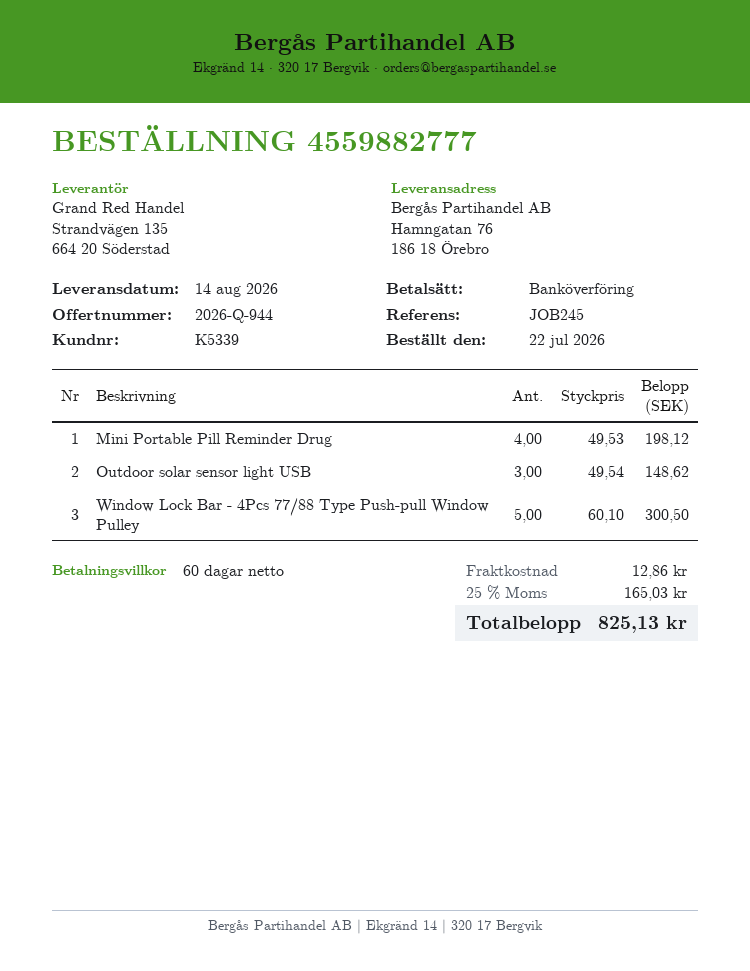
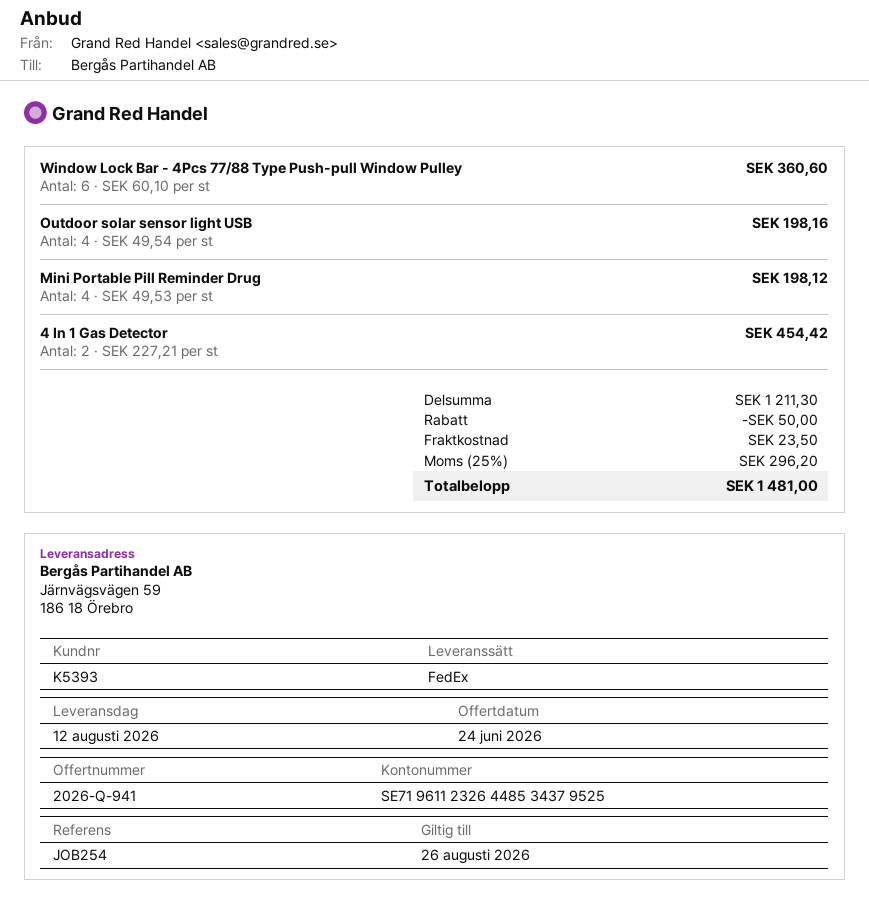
quote number: 2026-Q-944 -> 2026-Q-941
delivery date: 2026-08-14 -> 2026-08-12
customer number: K5339 -> K5393
reference: JOB245 -> JOB254
ship to: Hamngatan 76, 186 18 Örebro -> Järnvägsvägen 59, 186 18 Örebro
Outdoor solar sensor light USB: 3 x 49.54 = 148.62 -> 4 x 49.54 = 198.16
Window Lock Bar - 4Pcs 77/88 Type Push-pull Window Pulley: 5 x 60.10 = 300.50 -> 6 x 60.10 = 360.60
4 In 1 Gas Detector: none -> 2 x 227.21 = 454.42
discount: none -> 50.00
shipping: 12.86 -> 23.50
tax: 25% = 165.03 -> 25% = 296.20
total: 825.13 -> 1481.00

